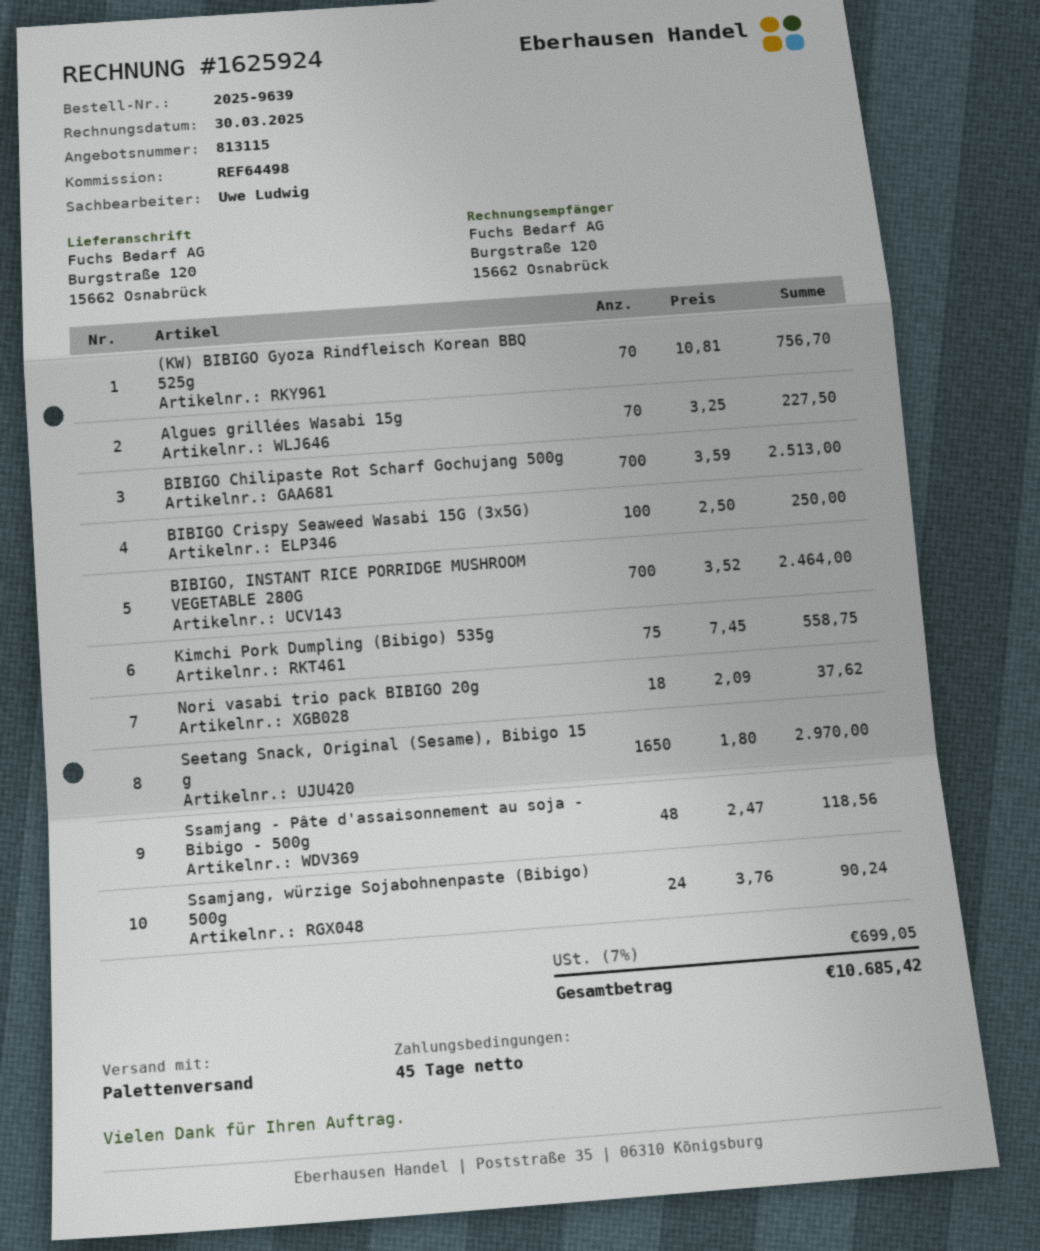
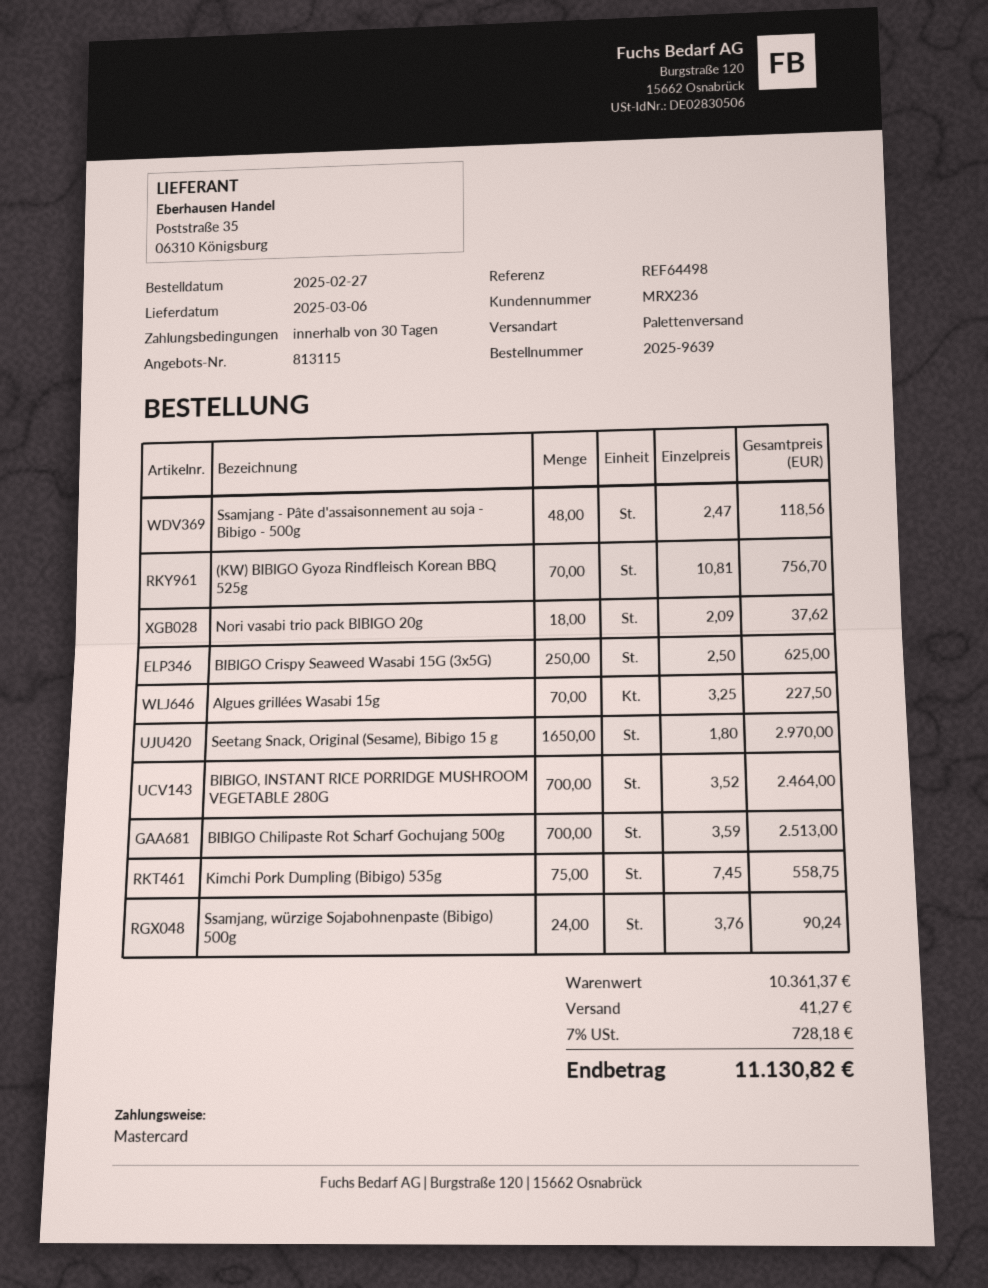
payment terms: 45 days -> 30 days
BIBIGO Crispy Seaweed Wasabi 15G (3x5G): 100 x 2.50 = 250.00 -> 250 x 2.50 = 625.00
shipping: none -> 41.27
tax: 7% = 699.05 -> 7% = 728.18
total: 10685.42 -> 11130.82

